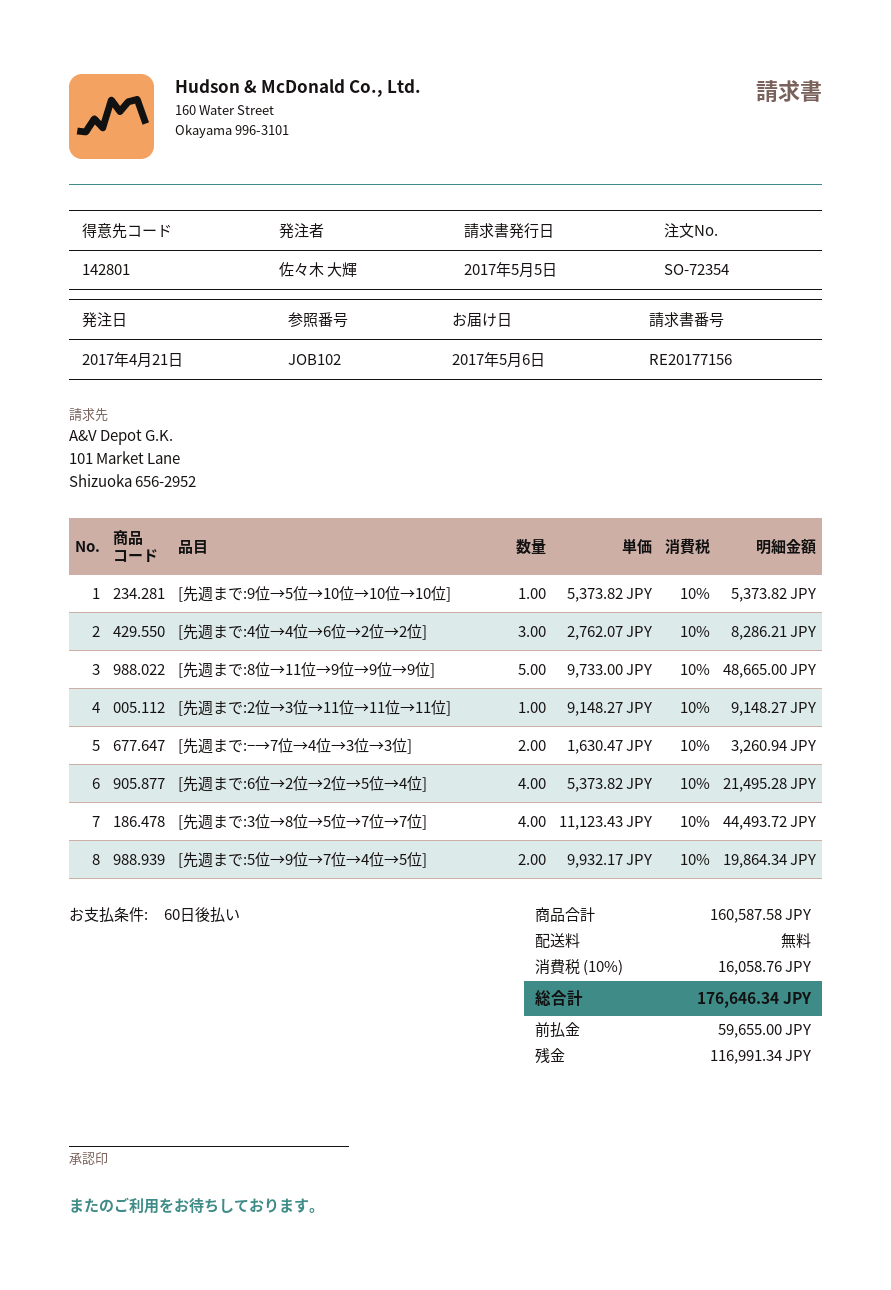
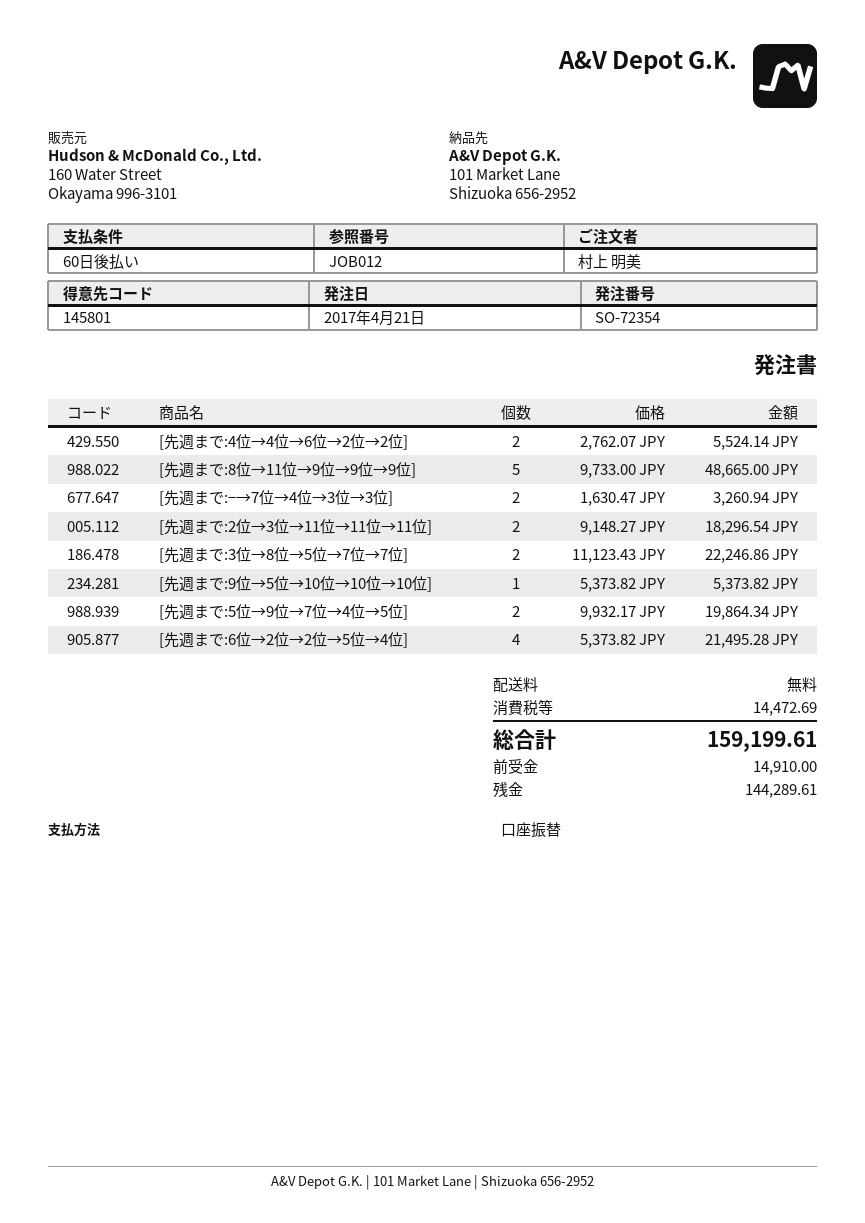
customer number: 142801 -> 145801
reference: JOB102 -> JOB012
ordered by: 佐々木 大輝 -> 村上 明美
[先週まで:4位→4位→6位→2位→2位]: 3 x 2762.07 = 8286.21 -> 2 x 2762.07 = 5524.14
[先週まで:2位→3位→11位→11位→11位]: 1 x 9148.27 = 9148.27 -> 2 x 9148.27 = 18296.54
[先週まで:3位→8位→5位→7位→7位]: 4 x 11123.43 = 44493.72 -> 2 x 11123.43 = 22246.86
tax: 16058.76 -> 14472.69
total: 176646.34 -> 159199.61
deposit: 59655.00 -> 14910.00
balance: 116991.34 -> 144289.61

